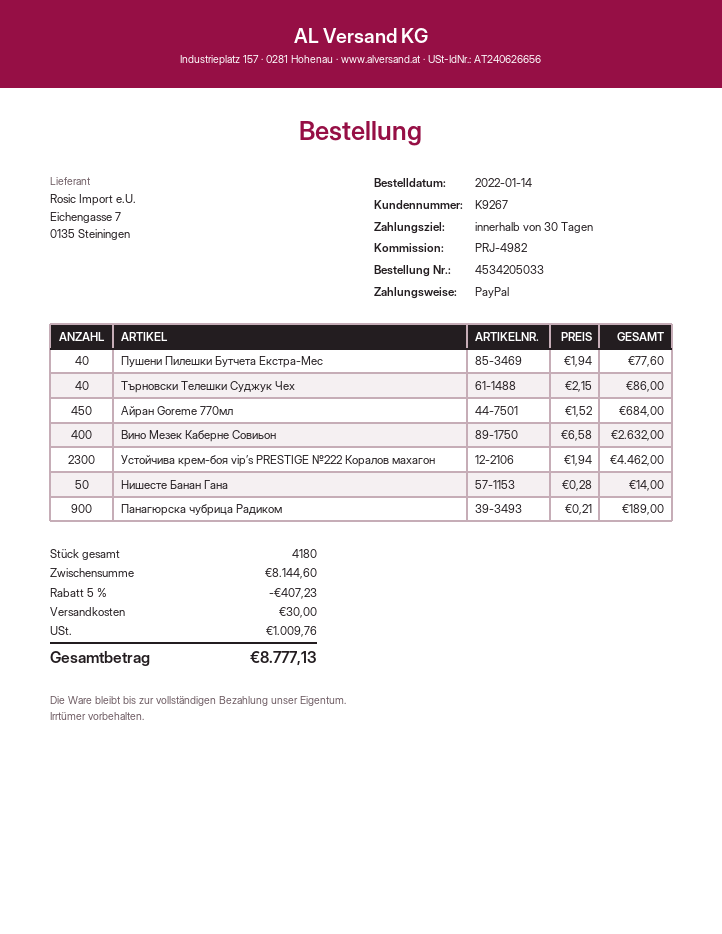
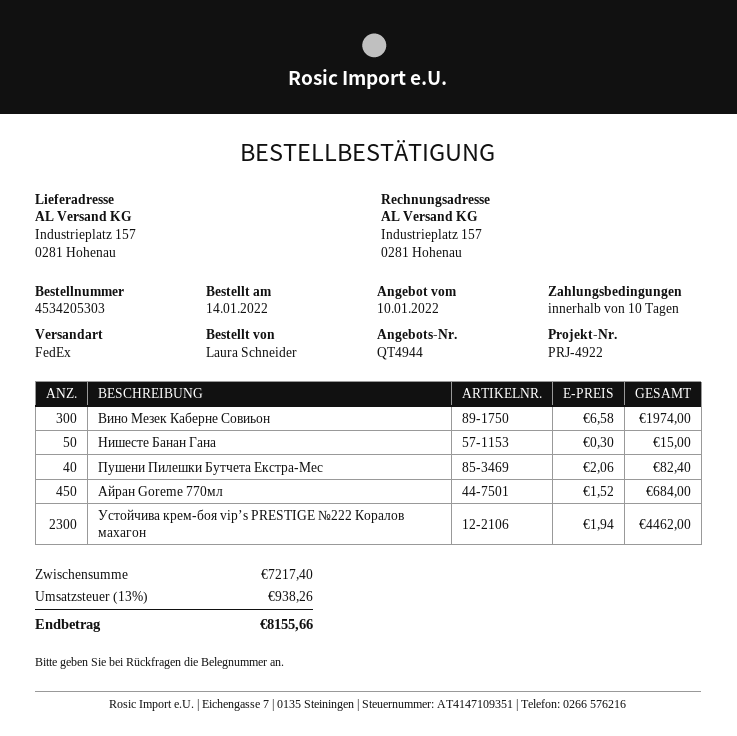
order number: 4534205033 -> 4534205303
payment terms: 30 days -> 10 days
reference: PRJ-4982 -> PRJ-4922
Пушени Пилешки Бутчета Екстра-Мес: 40 x 1.94 = 77.60 -> 40 x 2.06 = 82.40
Търновски Телешки Суджук Чех: 40 x 2.15 = 86.00 -> none
Вино Мезек Каберне Совиьон: 400 x 6.58 = 2632.00 -> 300 x 6.58 = 1974.00
Нишесте Банан Гана: 50 x 0.28 = 14.00 -> 50 x 0.30 = 15.00
Панагюрска чубрица Радиком: 900 x 0.21 = 189.00 -> none
subtotal: 8144.60 -> 7217.40
discount: 5% = 407.23 -> none
shipping: 30.00 -> none
tax: 1009.76 -> 938.26
total: 8777.13 -> 8155.66

